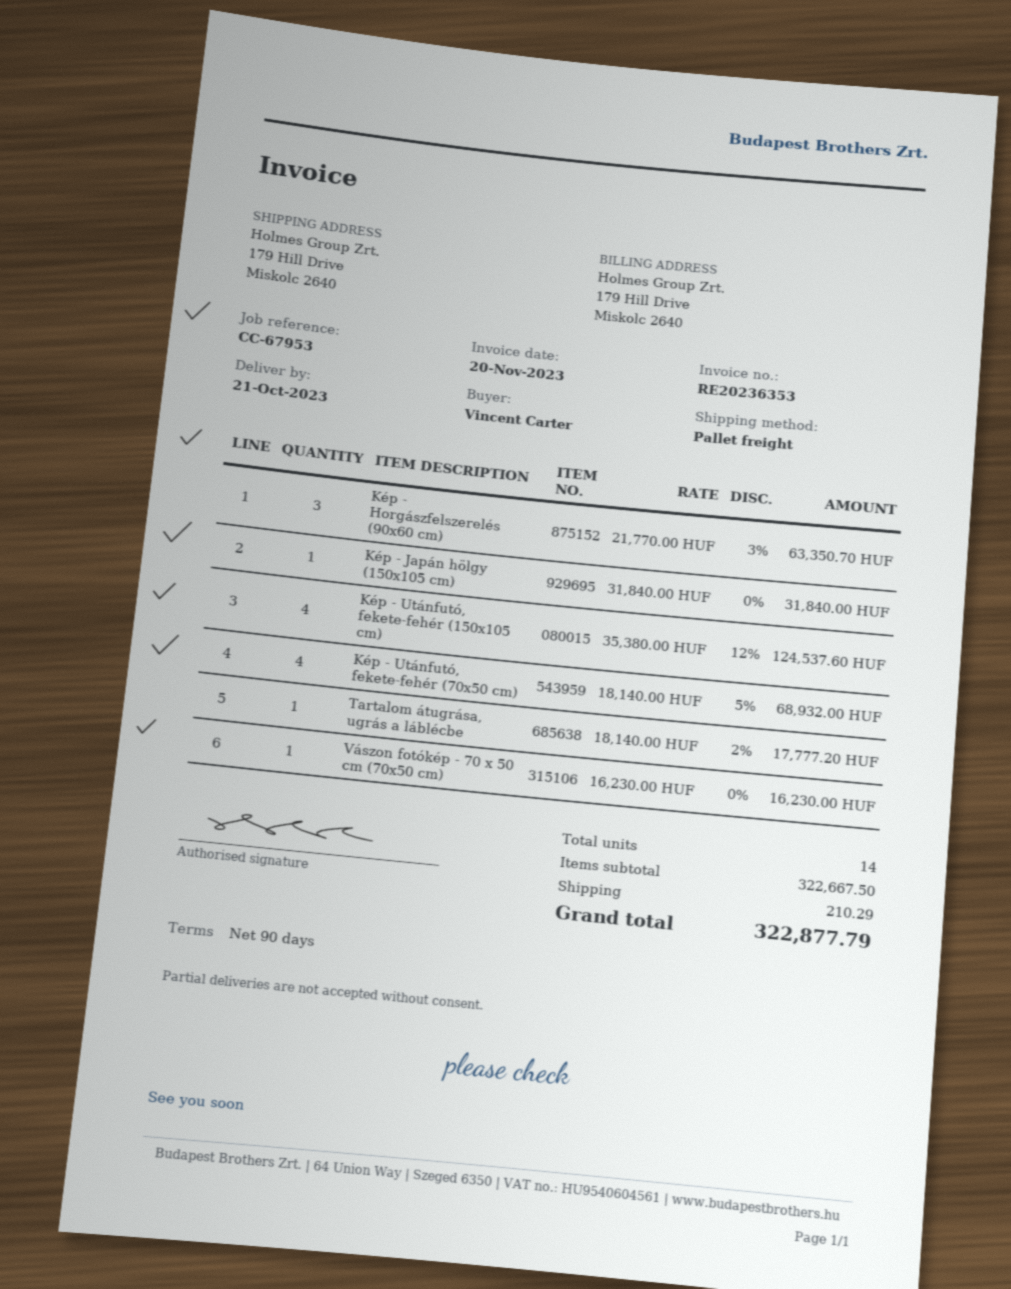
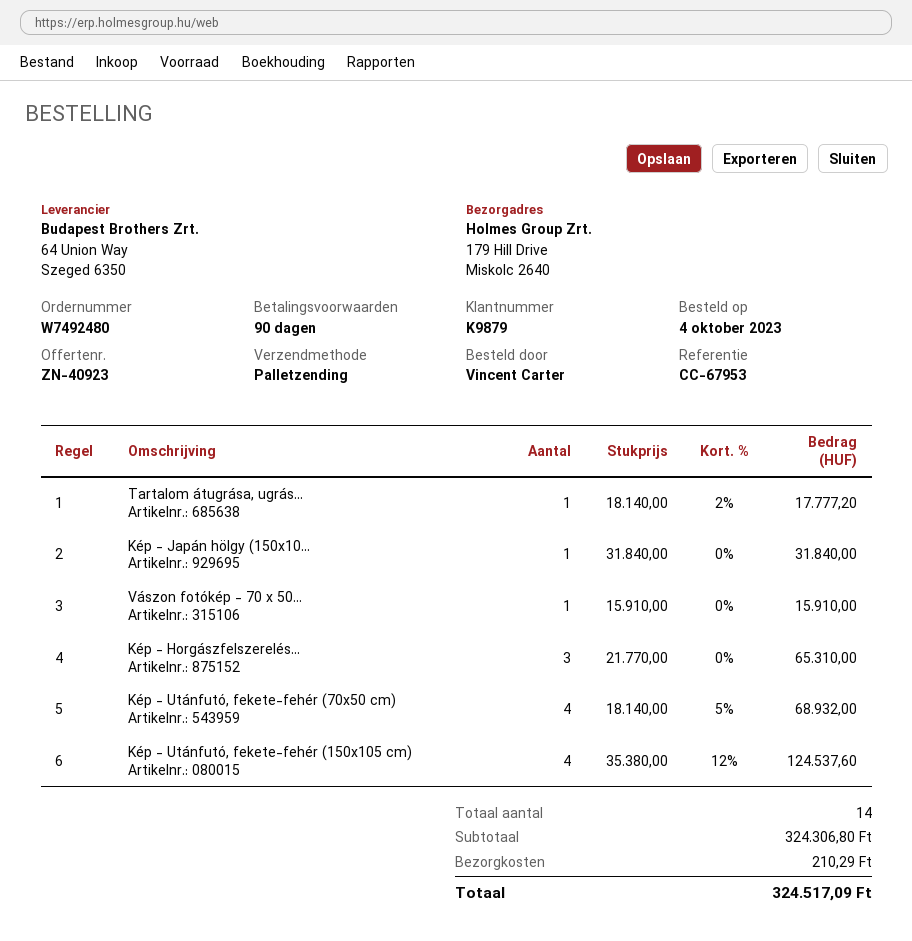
Kép - Horgászfelszerelés (90x60 cm): 3 x 21770.00 - 3% = 63350.70 -> 3 x 21770.00 = 65310.00
Vászon fotókép - 70 x 50 cm (70x50 cm): 1 x 16230.00 = 16230.00 -> 1 x 15910.00 = 15910.00
subtotal: 322667.50 -> 324306.80
total: 322877.79 -> 324517.09

